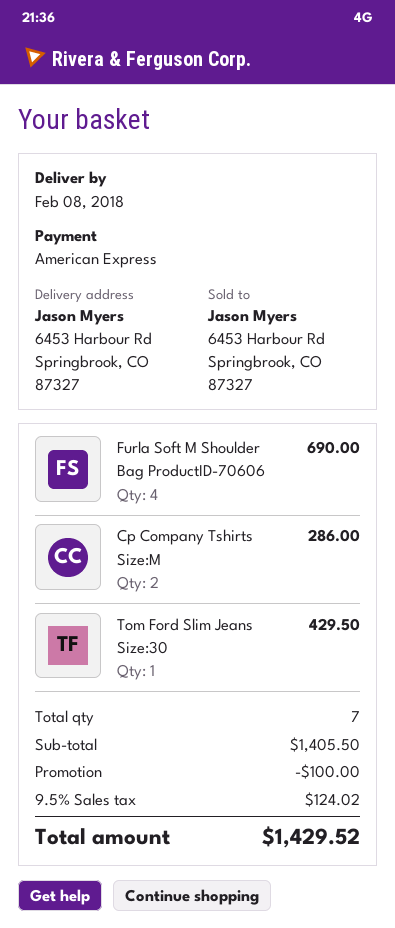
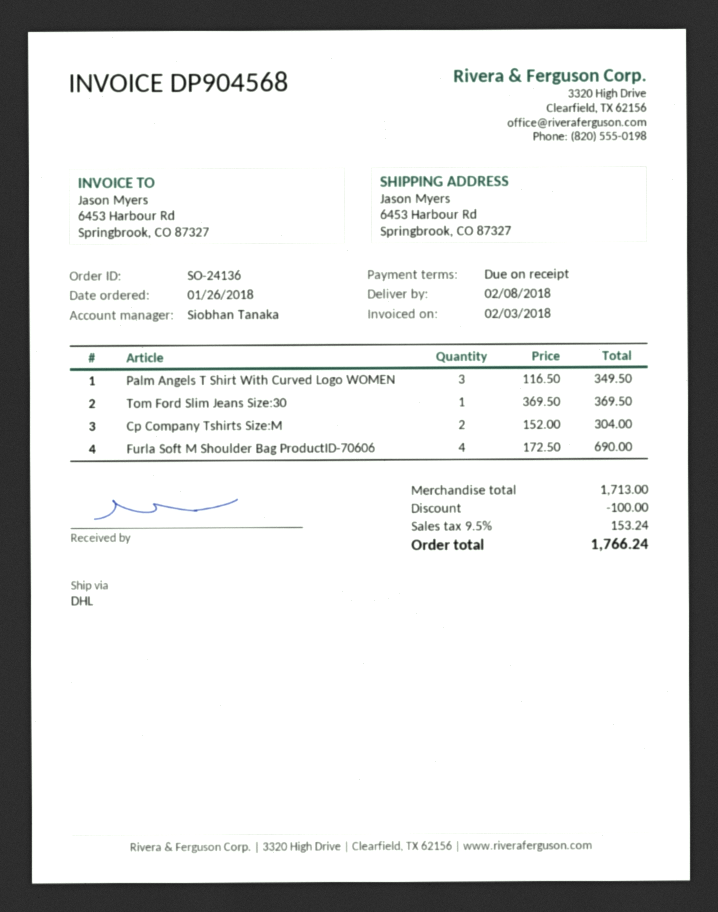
Cp Company Tshirts Size:M: 2 for 286.00 -> 2 for 304.00
Tom Ford Slim Jeans Size:30: 1 for 429.50 -> 1 for 369.50
Palm Angels T Shirt With Curved Logo WOMEN: none -> 3 for 349.50
subtotal: 1405.50 -> 1713.00
tax: 9.5% = 124.02 -> 9.5% = 153.24
total: 1429.52 -> 1766.24

